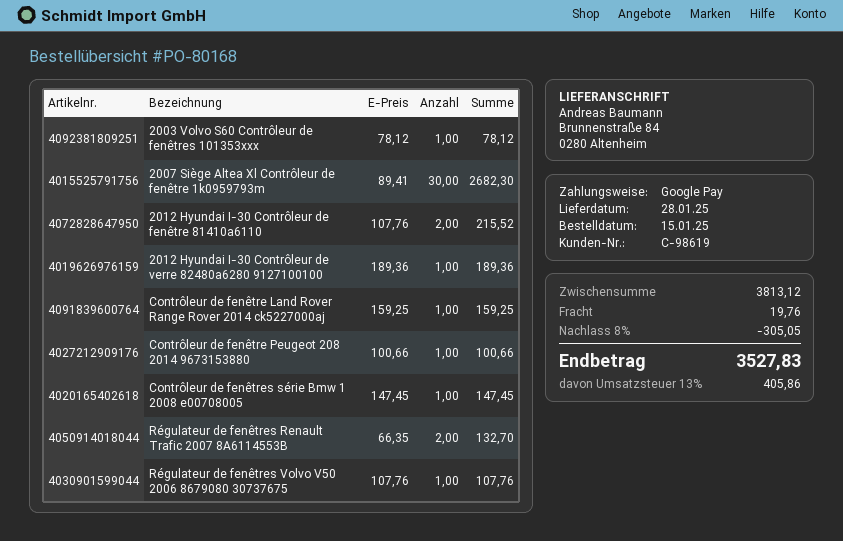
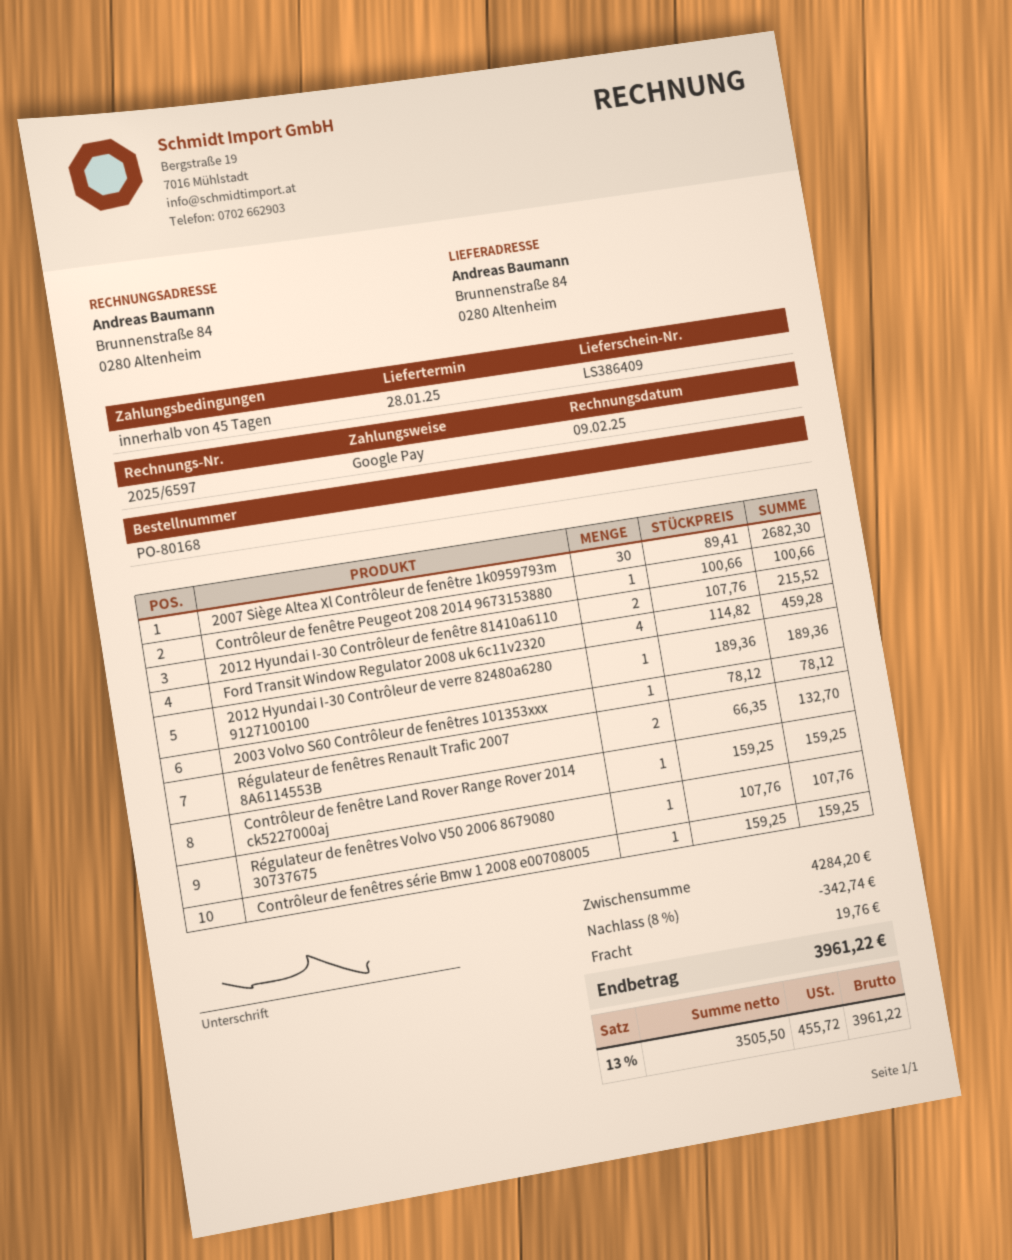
Contrôleur de fenêtres série Bmw 1 2008 e00708005: 1 x 147.45 = 147.45 -> 1 x 159.25 = 159.25
Ford Transit Window Regulator 2008 uk 6c11v2320: none -> 4 x 114.82 = 459.28
subtotal: 3813.12 -> 4284.20
discount: 8% = 305.05 -> 8% = 342.74
tax: 13% = 405.86 -> 13% = 455.72
total: 3527.83 -> 3961.22

